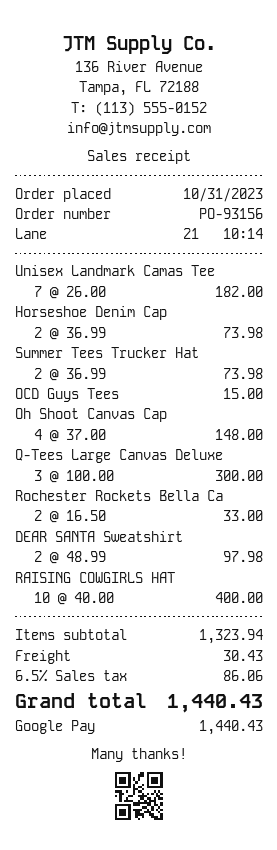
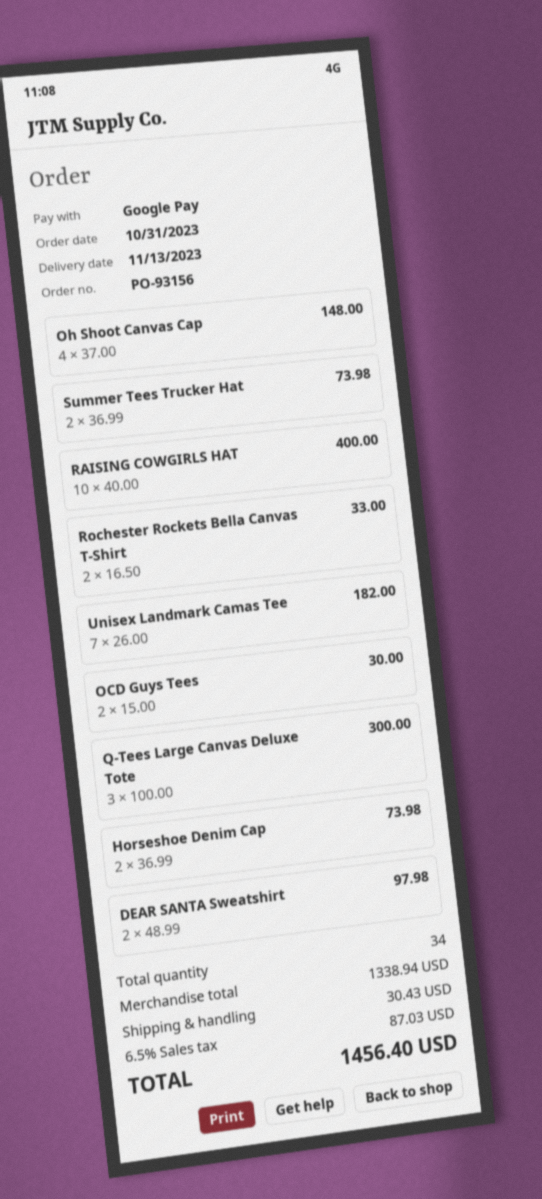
OCD Guys Tees: 1 x 15.00 = 15.00 -> 2 x 15.00 = 30.00
subtotal: 1323.94 -> 1338.94
tax: 6.5% = 86.06 -> 6.5% = 87.03
total: 1440.43 -> 1456.40

